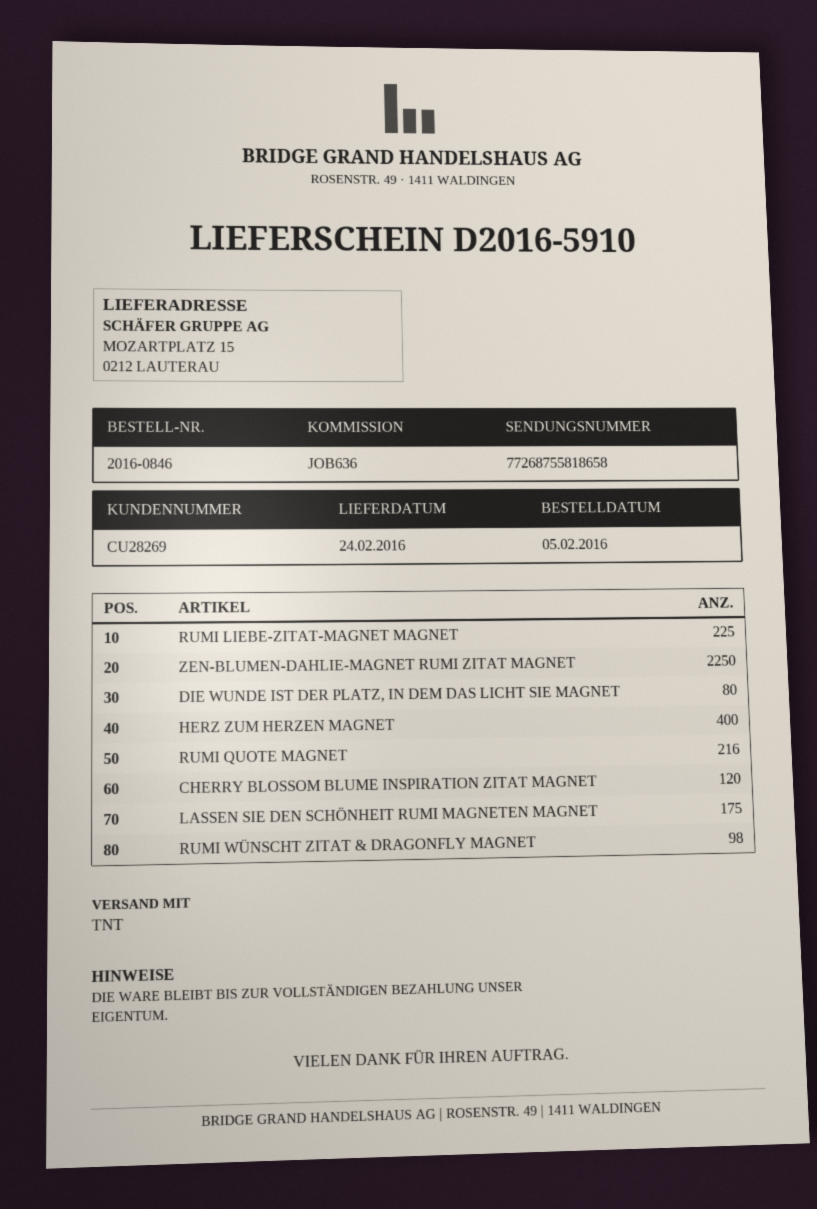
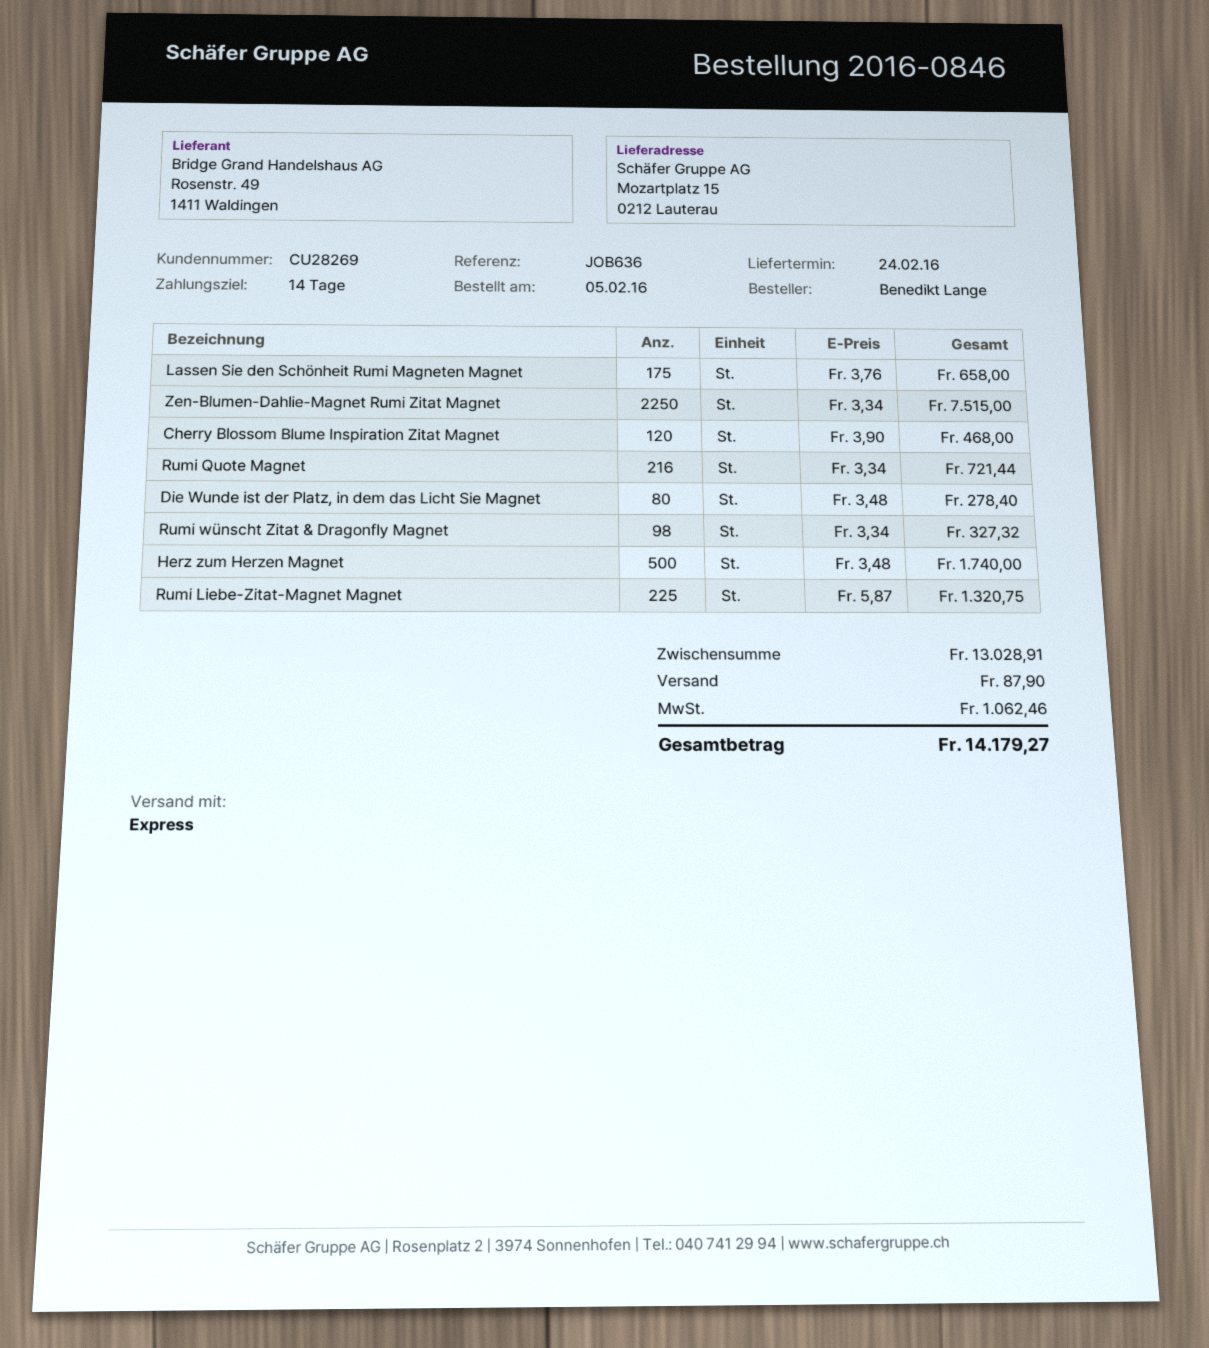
shipping method: TNT -> express
HERZ ZUM HERZEN MAGNET: 400 -> 500

